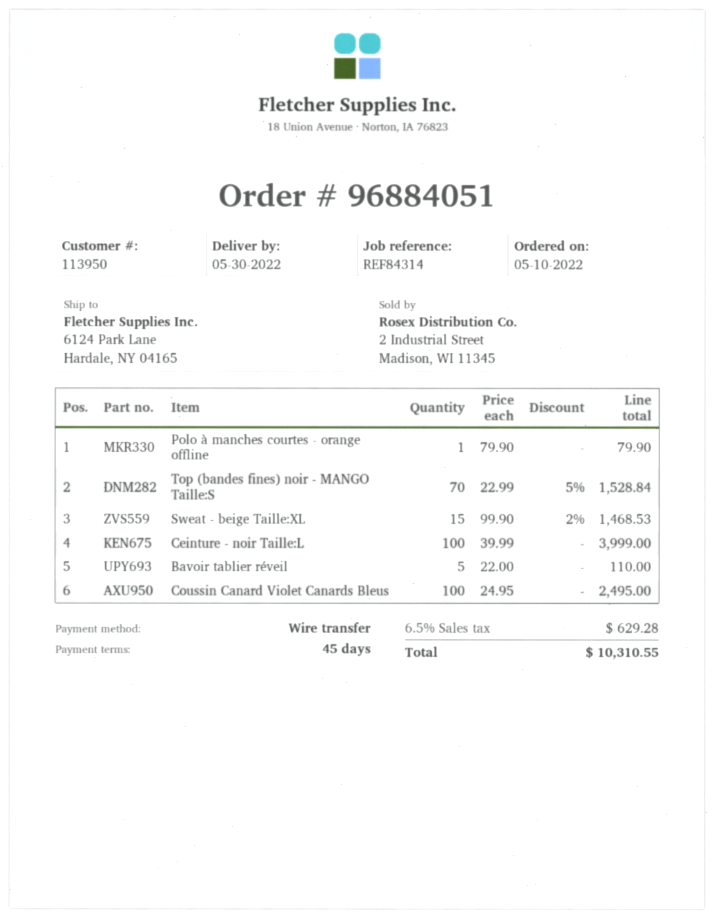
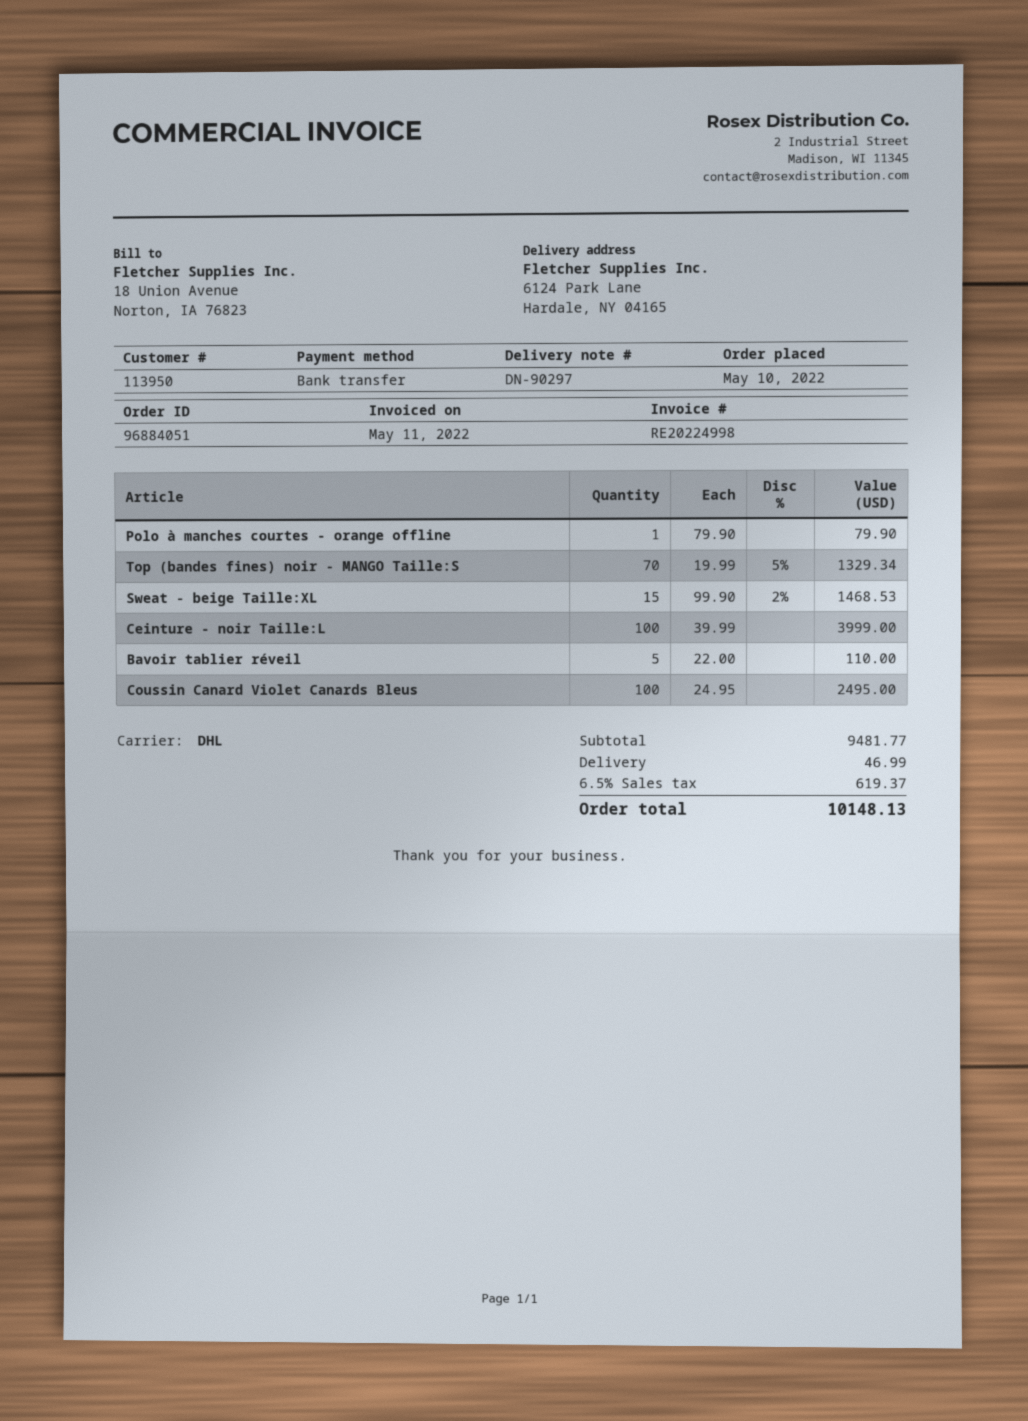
Top (bandes fines) noir - MANGO Taille:S: 70 x 22.99 - 5% = 1528.84 -> 70 x 19.99 - 5% = 1329.34
shipping: none -> 46.99
tax: 6.5% = 629.28 -> 6.5% = 619.37
total: 10310.55 -> 10148.13

